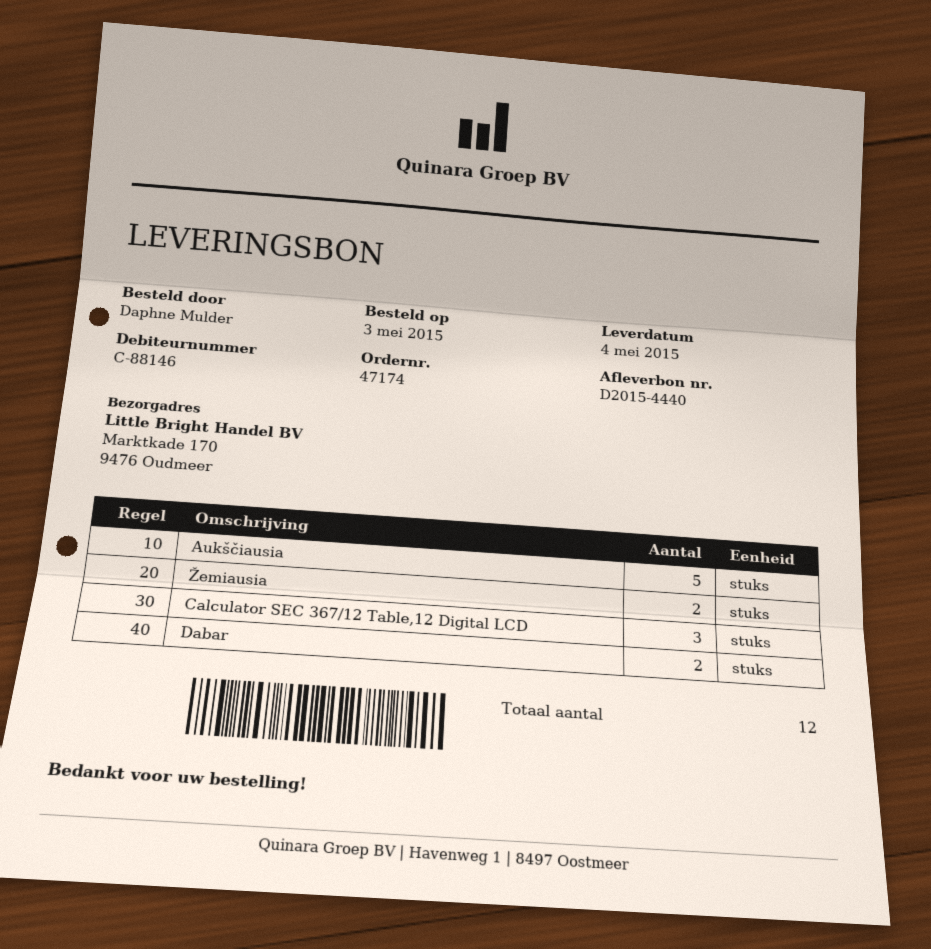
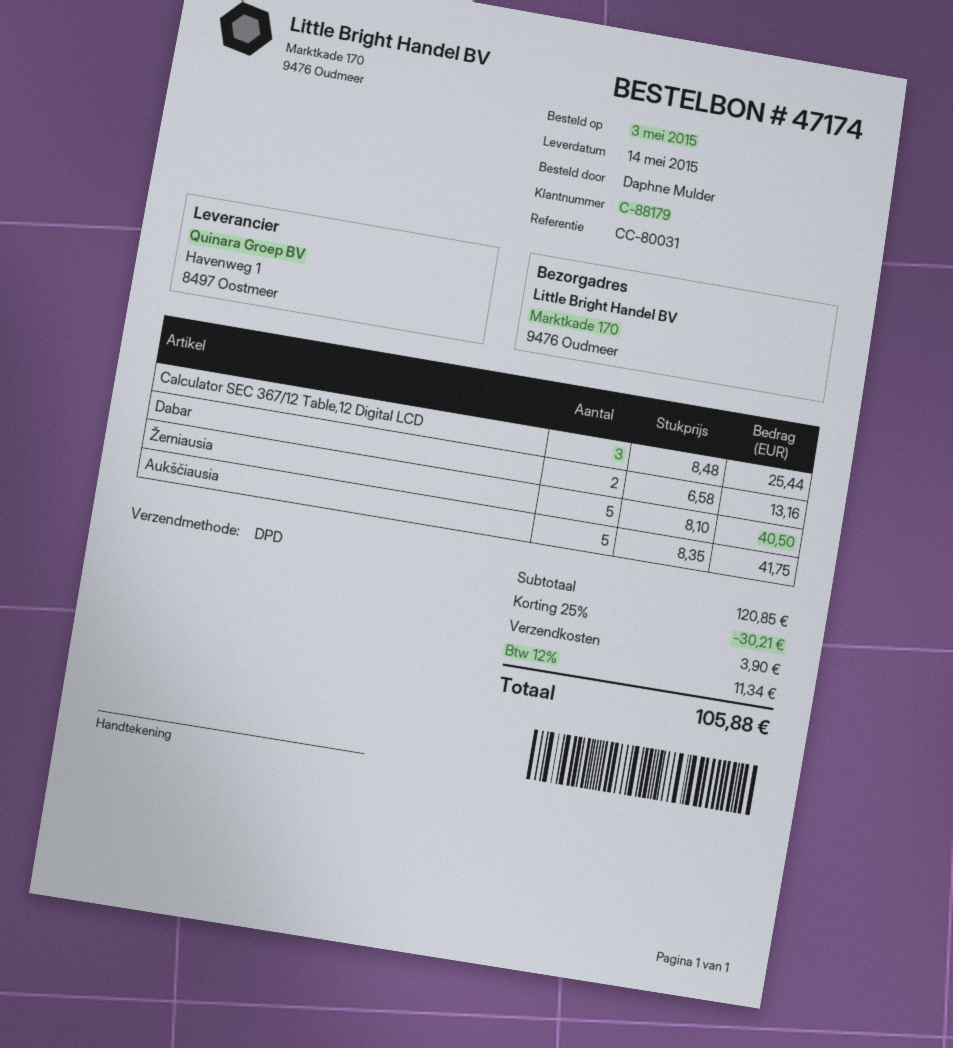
delivery date: 2015-05-04 -> 2015-05-14
customer number: C-88146 -> C-88179
Žemiausia: 2 -> 5

